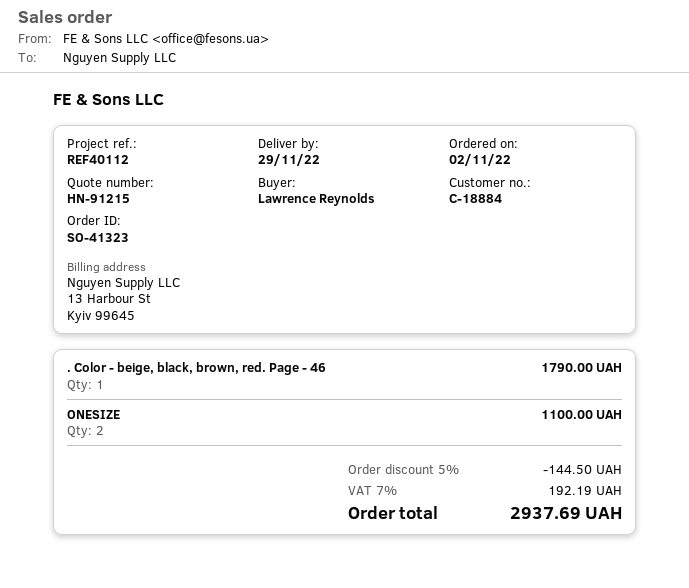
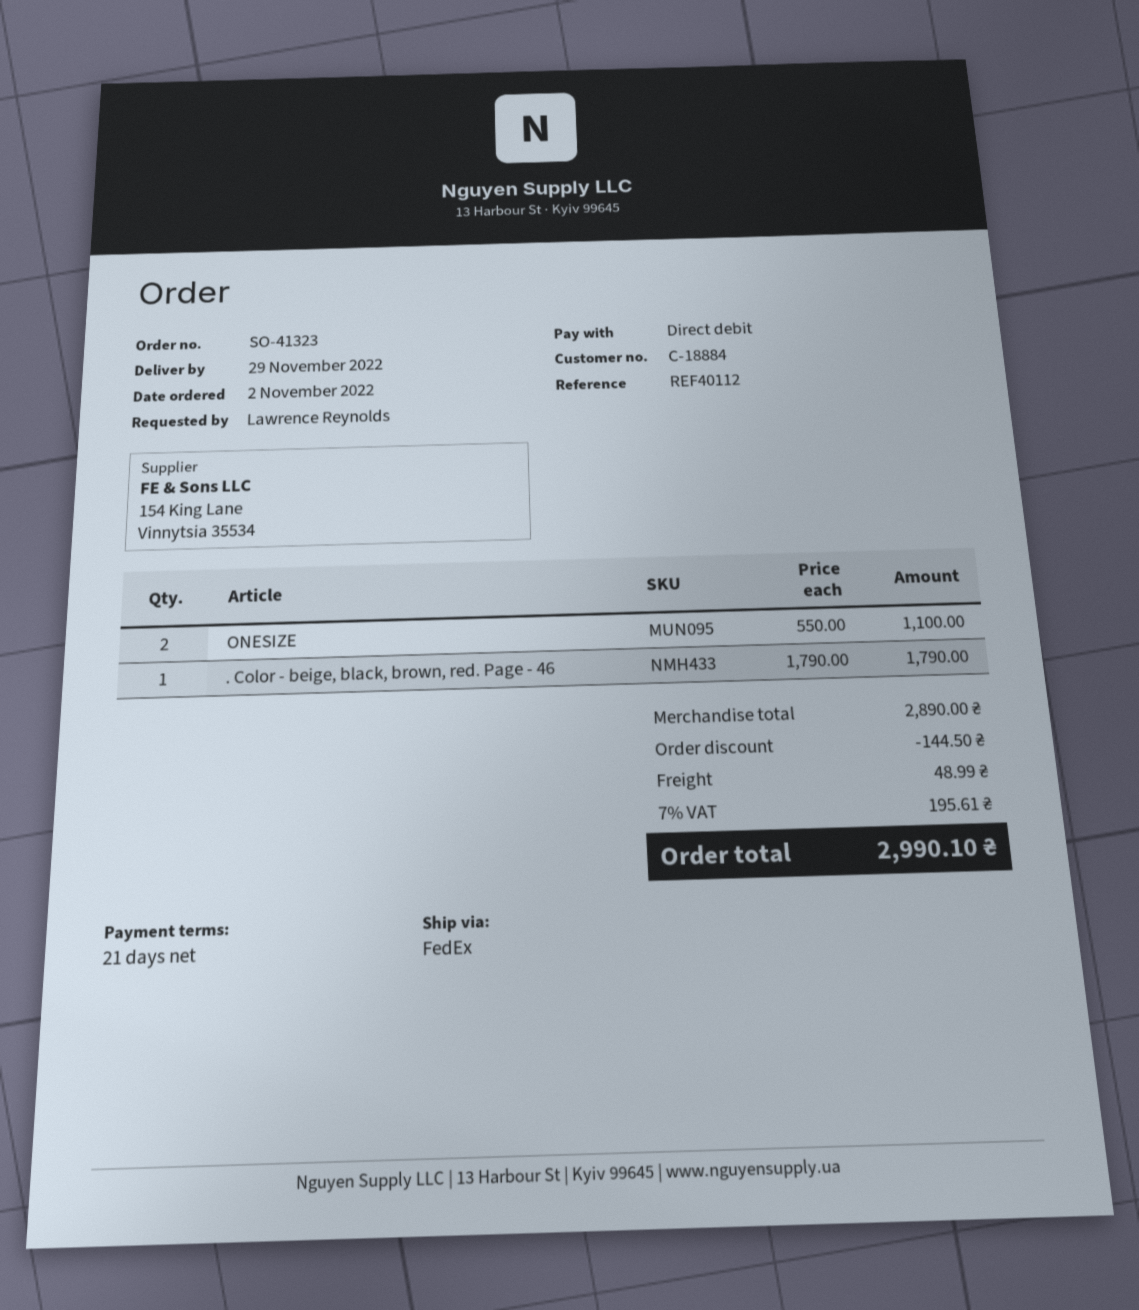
shipping: none -> 48.99
tax: 7% = 192.19 -> 7% = 195.61
total: 2937.69 -> 2990.10

